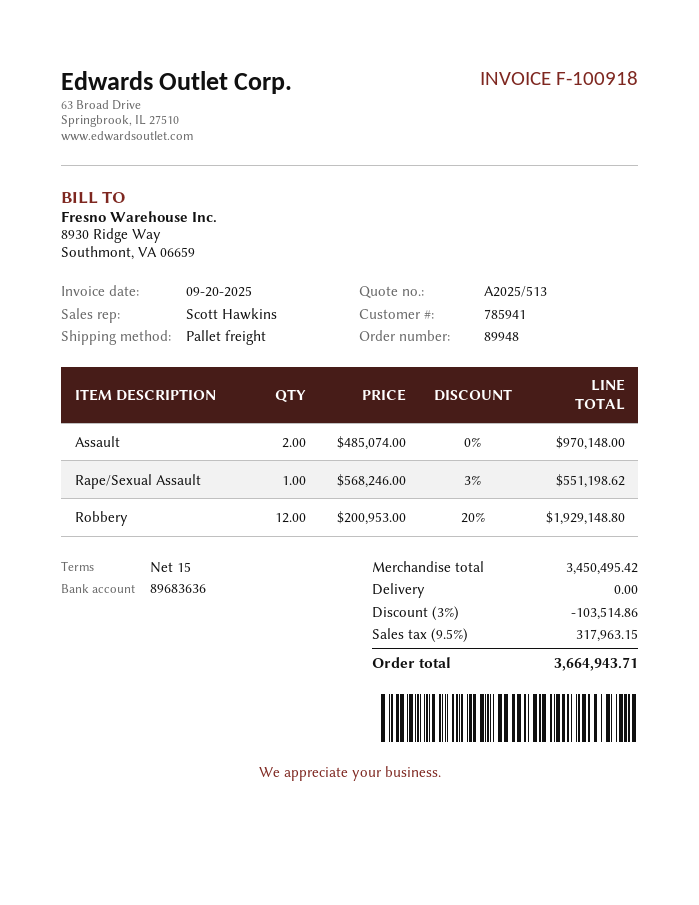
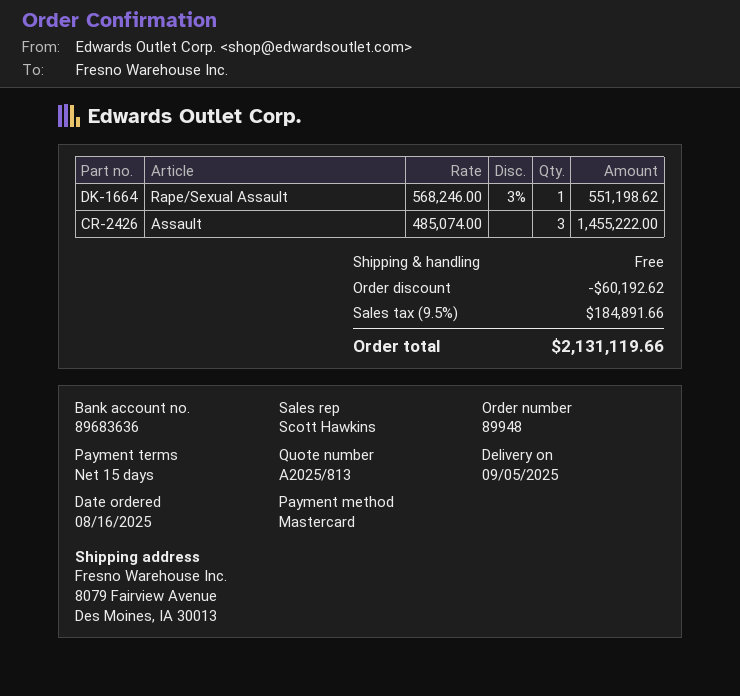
quote number: A2025/513 -> A2025/813
Assault: 2 x 485074.00 = 970148.00 -> 3 x 485074.00 = 1455222.00
Robbery: 12 x 200953.00 - 20% = 1929148.80 -> none
discount: 103514.86 -> 60192.62
tax: 9.5% = 317963.15 -> 9.5% = 184891.66
total: 3664943.71 -> 2131119.66

